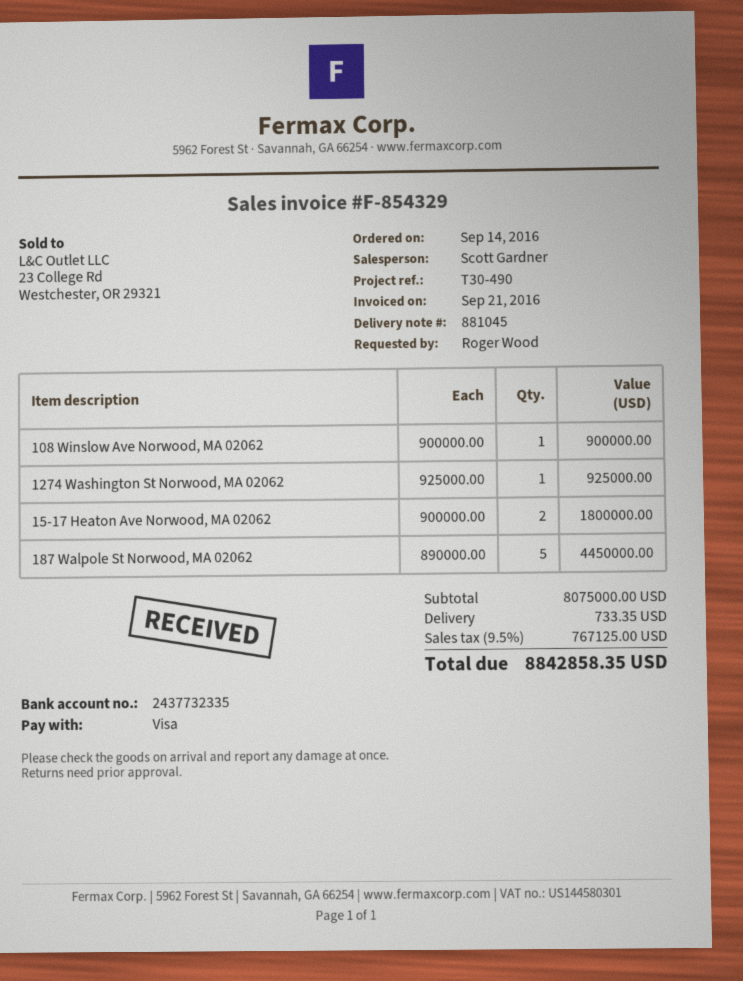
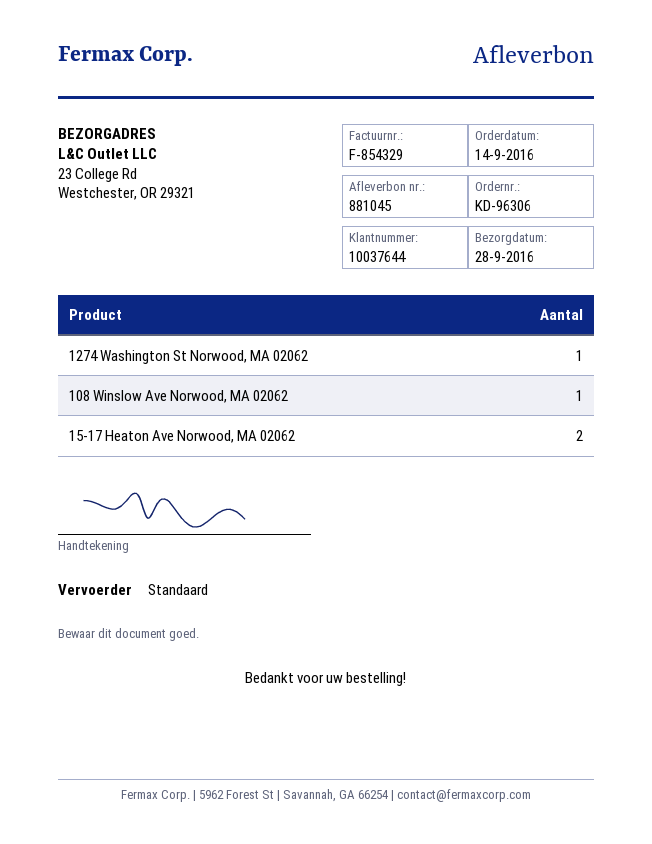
187 Walpole St Norwood, MA 02062: 5 -> none

